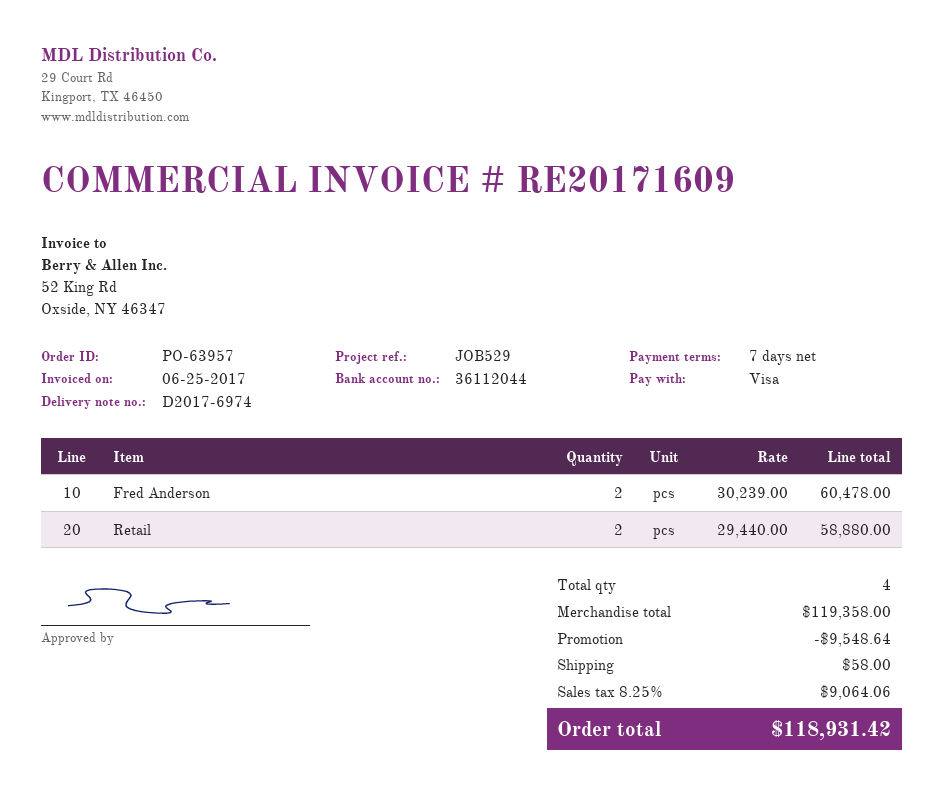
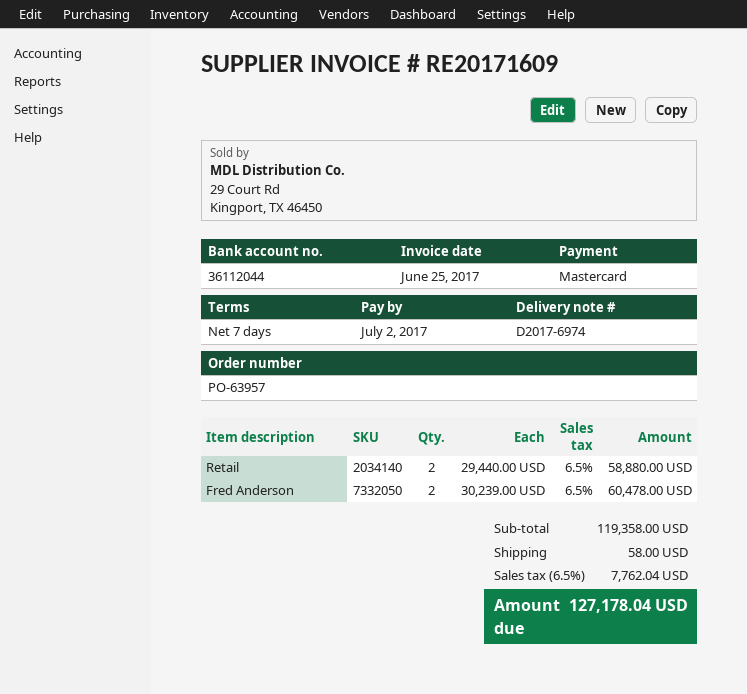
payment method: Visa -> Mastercard
discount: 9548.64 -> none
tax: 8.25% = 9064.06 -> 6.5% = 7762.04
total: 118931.42 -> 127178.04

